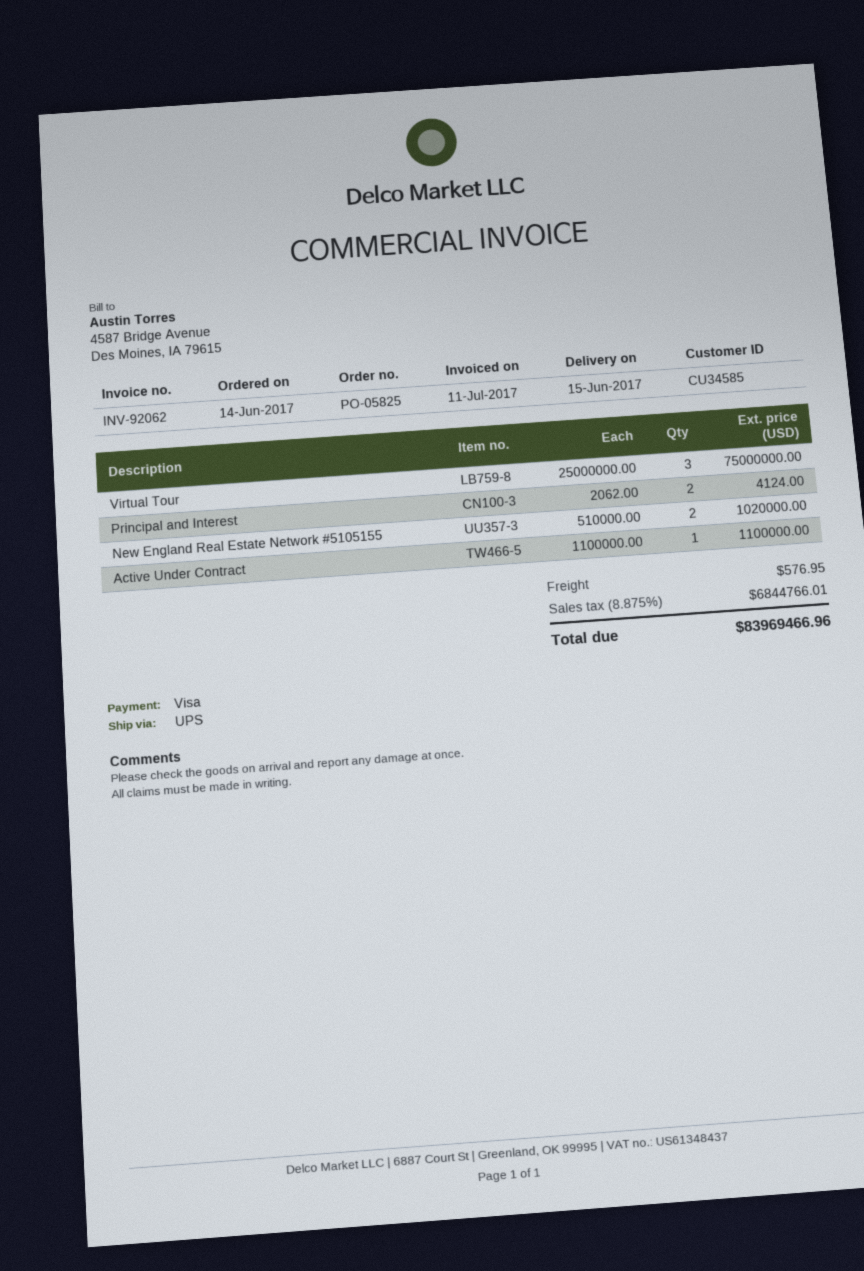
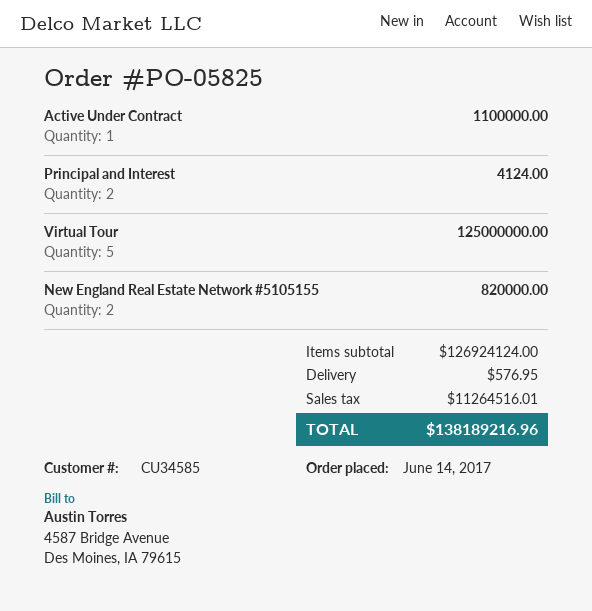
Virtual Tour: 3 for 75000000.00 -> 5 for 125000000.00
New England Real Estate Network #5105155: 2 for 1020000.00 -> 2 for 820000.00
tax: 6844766.01 -> 11264516.01
total: 83969466.96 -> 138189216.96

